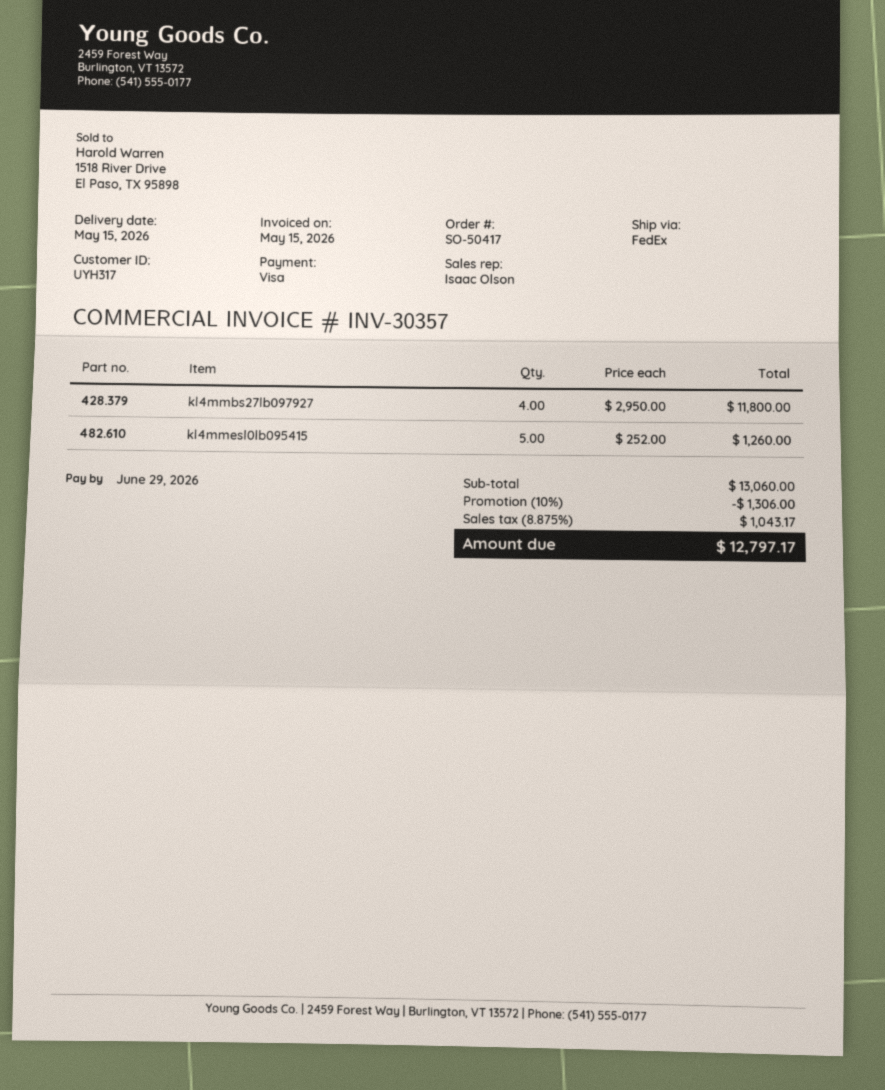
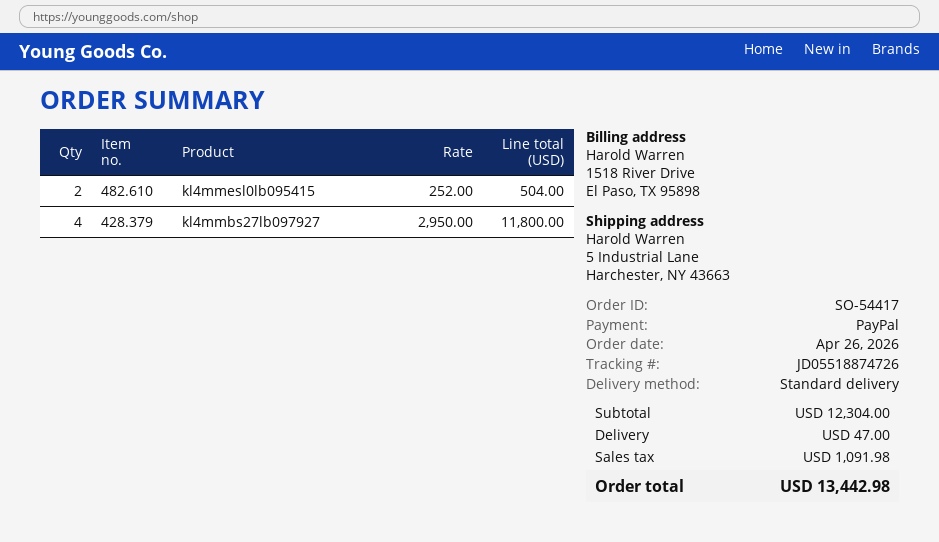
order number: SO-50417 -> SO-54417
payment method: Visa -> PayPal
shipping method: FedEx -> standard
kl4mmesl0lb095415: 5 x 252.00 = 1260.00 -> 2 x 252.00 = 504.00
subtotal: 13060.00 -> 12304.00
discount: 10% = 1306.00 -> none
shipping: none -> 47.00
tax: 1043.17 -> 1091.98
total: 12797.17 -> 13442.98

